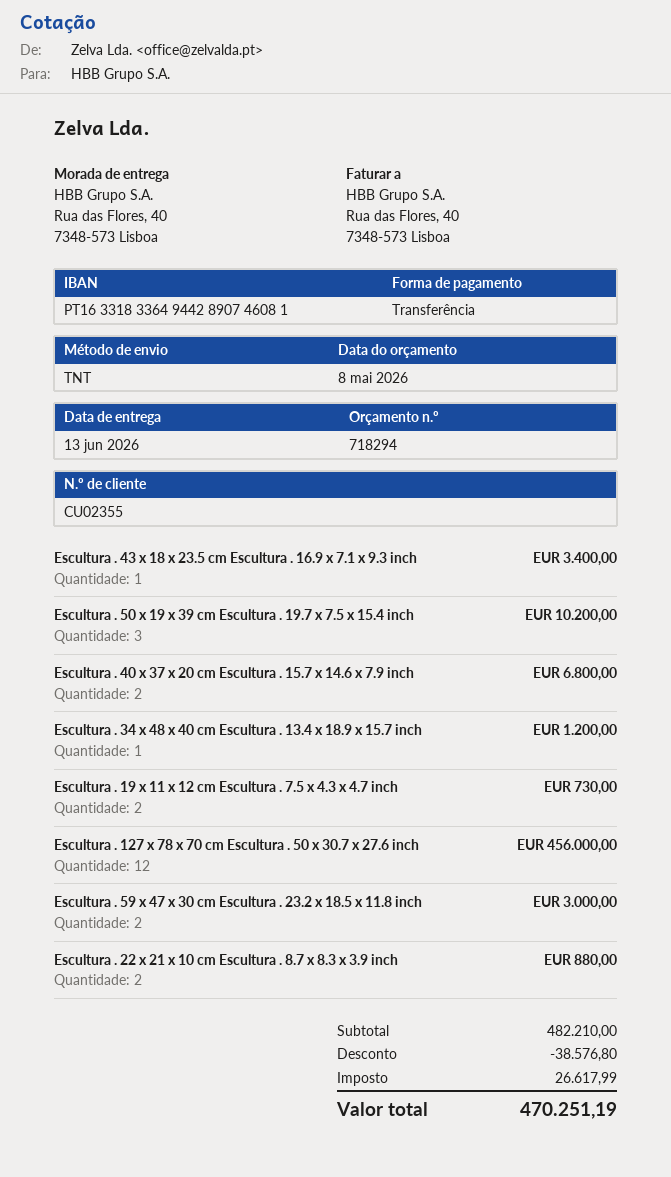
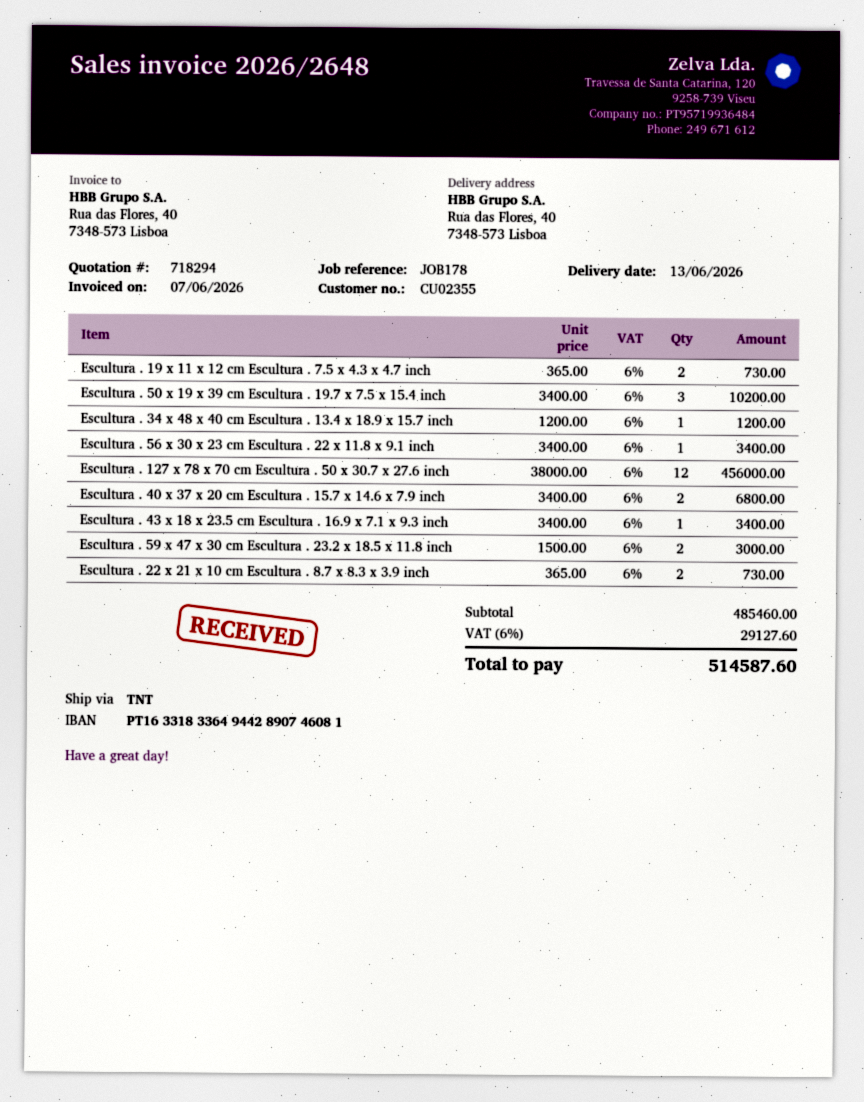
Escultura . 22 x 21 x 10 cm Escultura . 8.7 x 8.3 x 3.9 inch: 2 for 880.00 -> 2 for 730.00
Escultura . 56 x 30 x 23 cm Escultura . 22 x 11.8 x 9.1 inch: none -> 1 for 3400.00
subtotal: 482210.00 -> 485460.00
discount: 38576.80 -> none
tax: 26617.99 -> 29127.60
total: 470251.19 -> 514587.60

